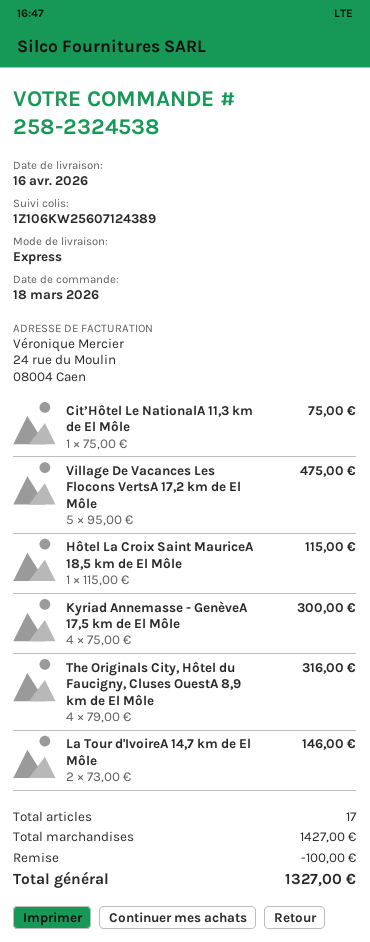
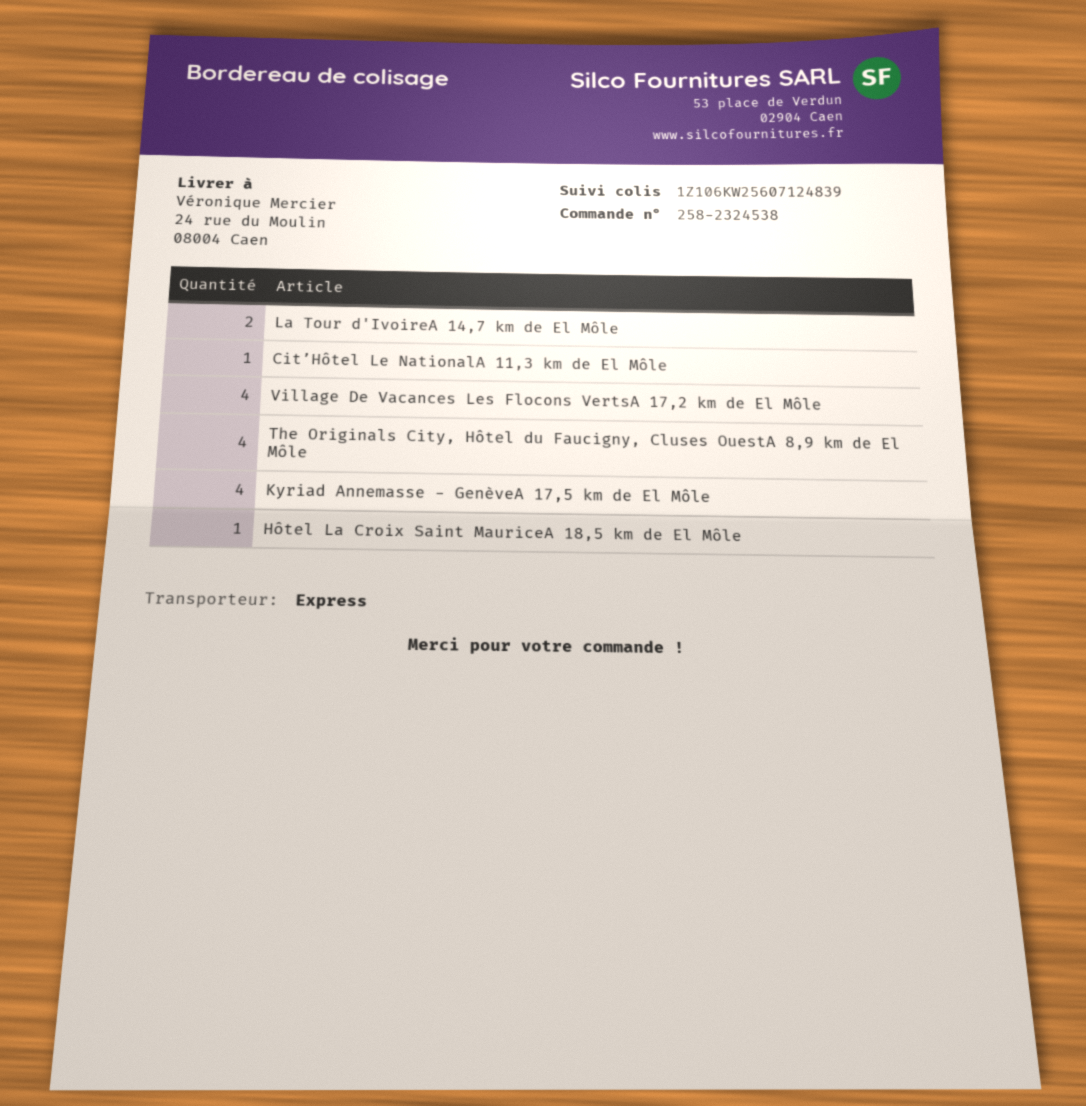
tracking number: 1Z106KW25607124389 -> 1Z106KW25607124839
Village De Vacances Les Flocons VertsA 17,2 km de El Môle: 5 -> 4

